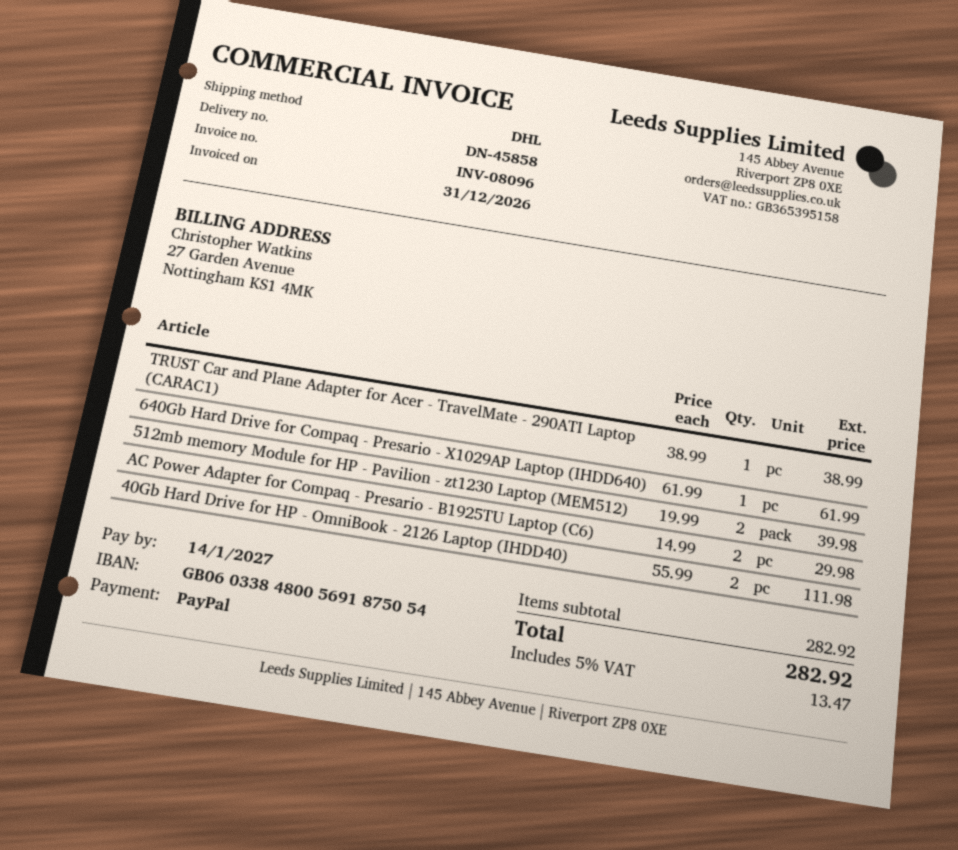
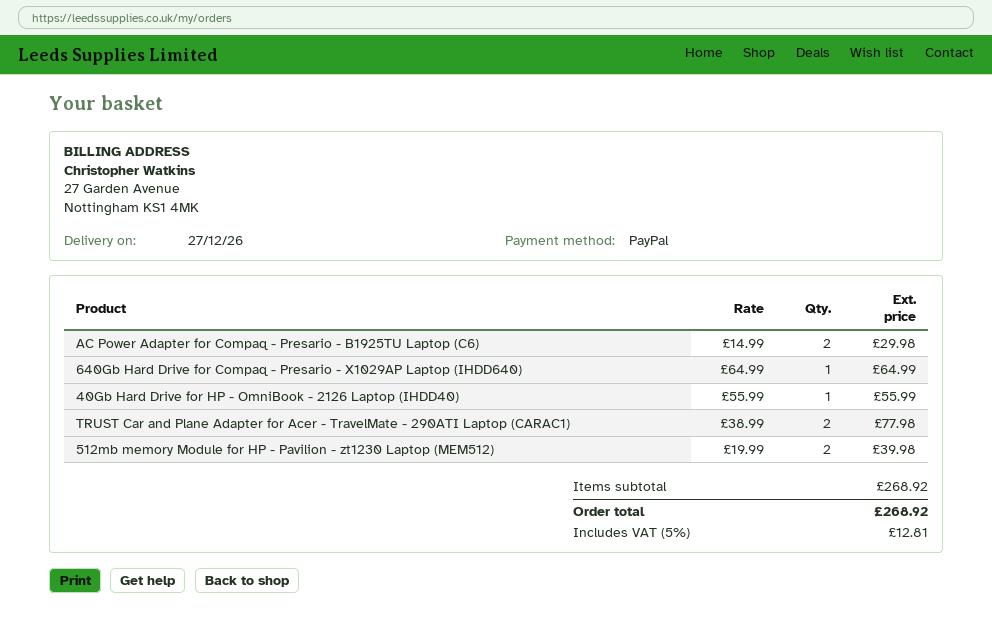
TRUST Car and Plane Adapter for Acer - TravelMate - 290ATI Laptop (CARAC1): 1 x 38.99 = 38.99 -> 2 x 38.99 = 77.98
640Gb Hard Drive for Compaq - Presario - X1029AP Laptop (IHDD640): 1 x 61.99 = 61.99 -> 1 x 64.99 = 64.99
40Gb Hard Drive for HP - OmniBook - 2126 Laptop (IHDD40): 2 x 55.99 = 111.98 -> 1 x 55.99 = 55.99
subtotal: 282.92 -> 268.92
tax: 5% = 13.47 -> 5% = 12.81
total: 282.92 -> 268.92

